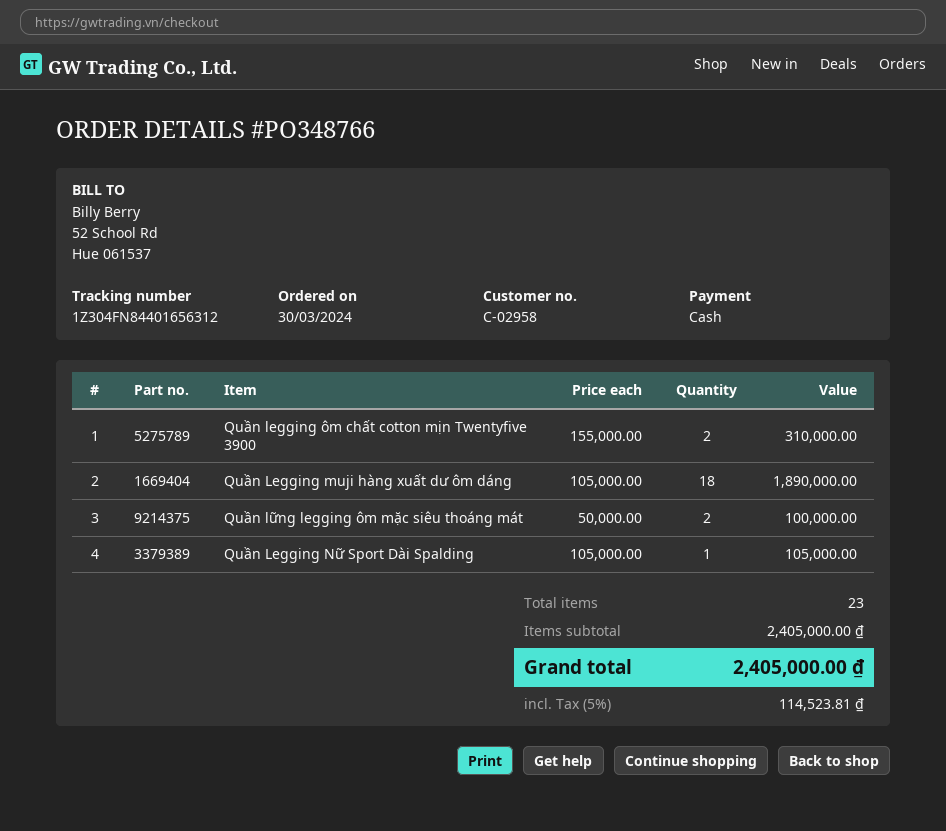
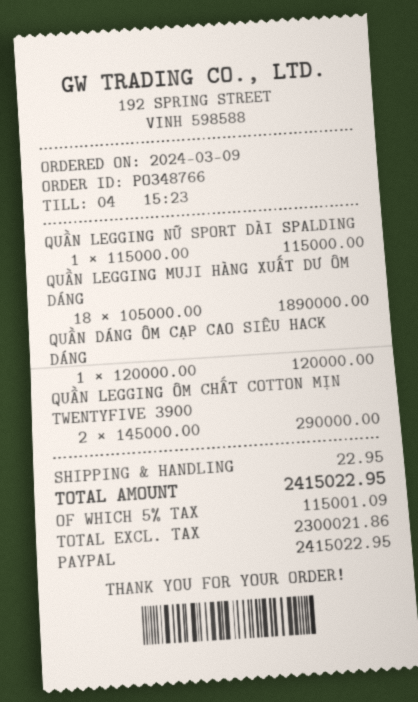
order date: 2024-03-30 -> 2024-03-09
payment method: cash -> PayPal
Quần legging ôm chất cotton mịn Twentyfive 3900: 2 x 155000.00 = 310000.00 -> 2 x 145000.00 = 290000.00
Quần lững legging ôm mặc siêu thoáng mát: 2 x 50000.00 = 100000.00 -> none
Quần Legging Nữ Sport Dài Spalding: 1 x 105000.00 = 105000.00 -> 1 x 115000.00 = 115000.00
QUẦN DÁNG ÔM CẠP CAO SIÊU HACK DÁNG: none -> 1 x 120000.00 = 120000.00
shipping: none -> 22.95
tax: 5% = 114523.81 -> 5% = 115001.09
total: 2405000.00 -> 2415022.95

